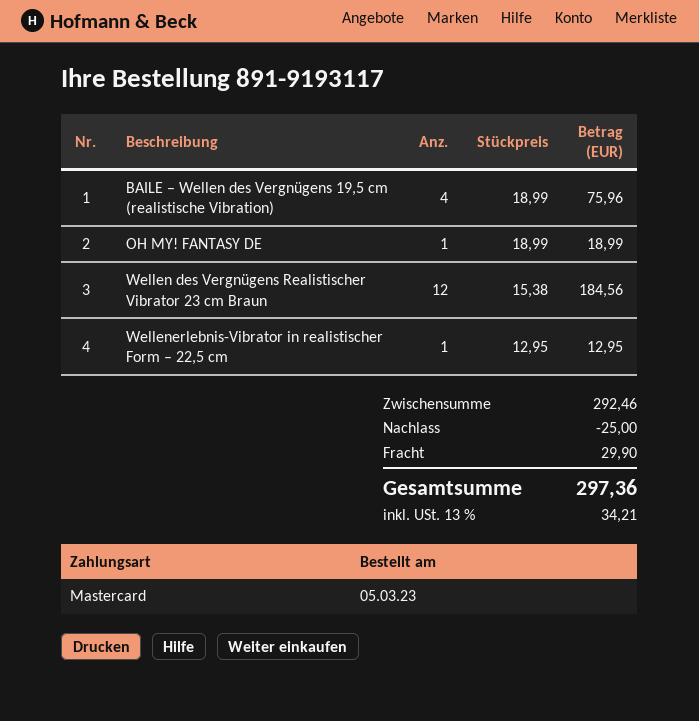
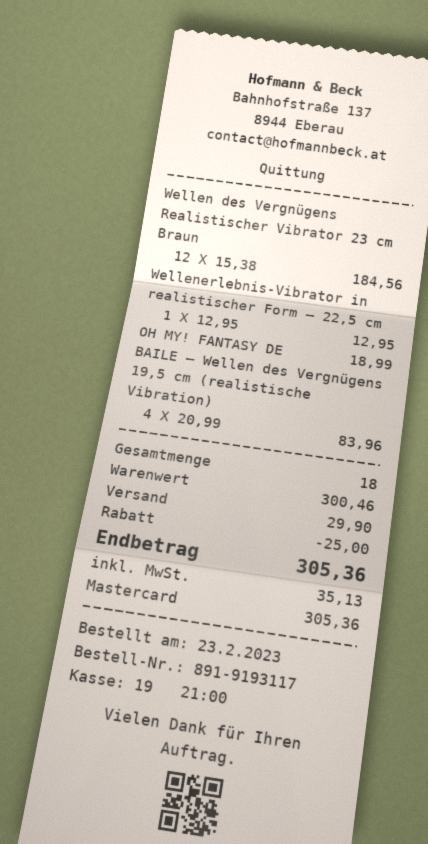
order date: 2023-03-05 -> 2023-02-23
BAILE – Wellen des Vergnügens 19,5 cm (realistische Vibration): 4 x 18.99 = 75.96 -> 4 x 20.99 = 83.96
subtotal: 292.46 -> 300.46
tax: 34.21 -> 35.13
total: 297.36 -> 305.36

